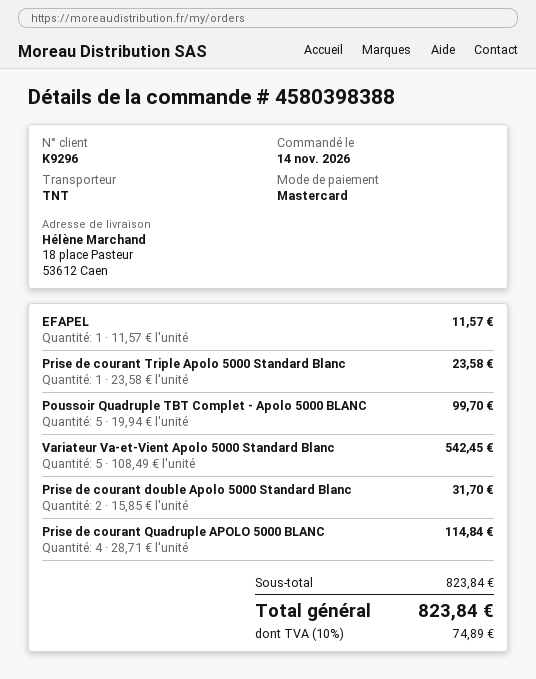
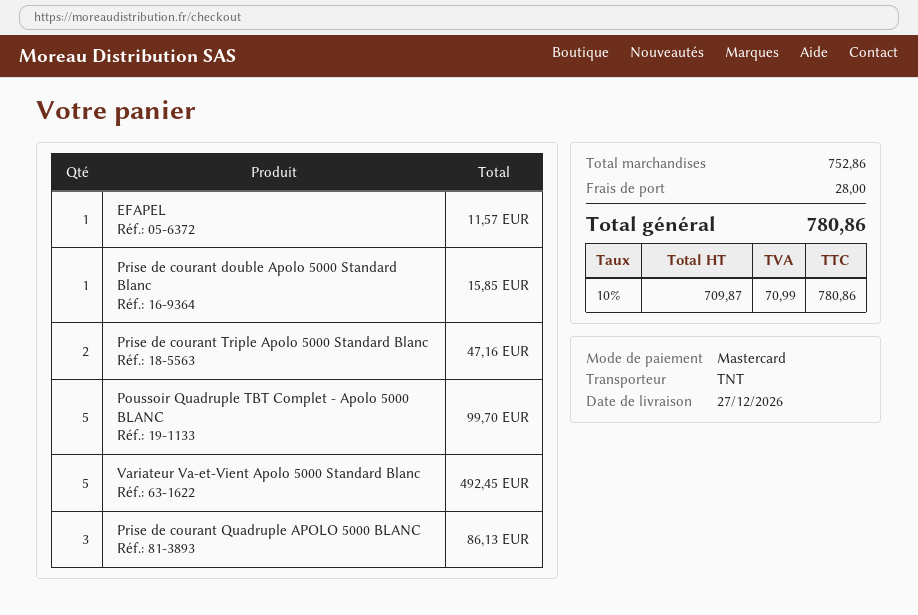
Prise de courant Triple Apolo 5000 Standard Blanc: 1 for 23.58 -> 2 for 47.16
Variateur Va-et-Vient Apolo 5000 Standard Blanc: 5 for 542.45 -> 5 for 492.45
Prise de courant double Apolo 5000 Standard Blanc: 2 for 31.70 -> 1 for 15.85
Prise de courant Quadruple APOLO 5000 BLANC: 4 for 114.84 -> 3 for 86.13
subtotal: 823.84 -> 752.86
shipping: none -> 28.00
tax: 10% = 74.89 -> 10% = 70.99
total: 823.84 -> 780.86

